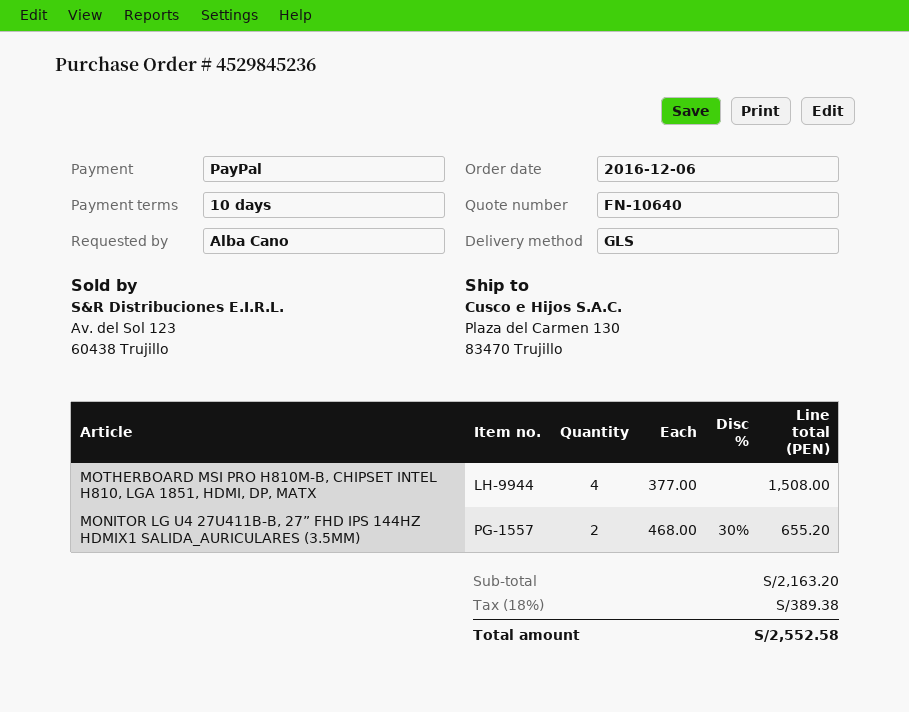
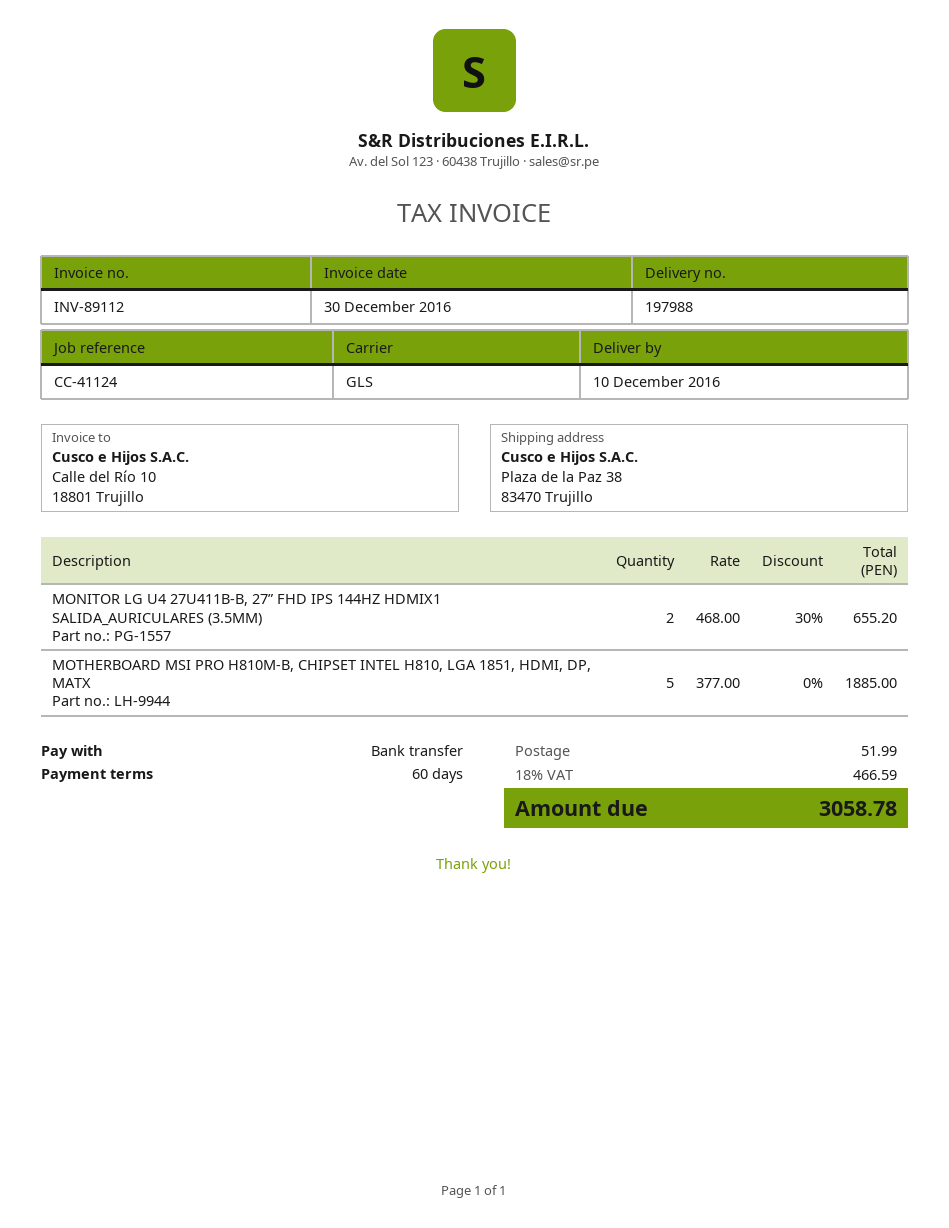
payment terms: 10 days -> 60 days
payment method: PayPal -> bank transfer
ship to: Plaza del Carmen 130, 83470 Trujillo -> Plaza de la Paz 38, 83470 Trujillo
MOTHERBOARD MSI PRO H810M-B, CHIPSET INTEL H810, LGA 1851, HDMI, DP, MATX: 4 x 377.00 = 1508.00 -> 5 x 377.00 = 1885.00
shipping: none -> 51.99
tax: 18% = 389.38 -> 18% = 466.59
total: 2552.58 -> 3058.78

